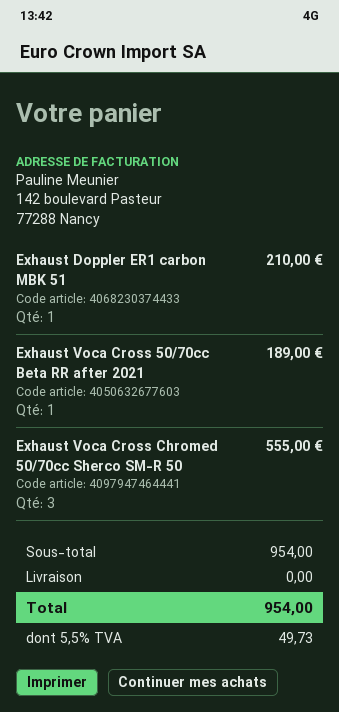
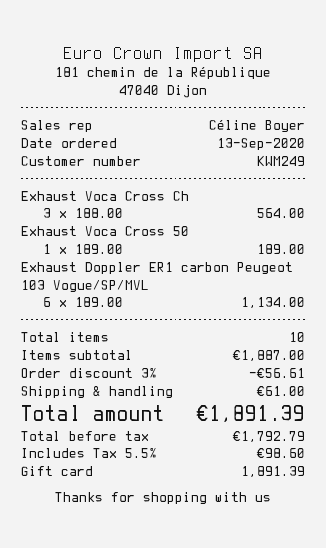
Exhaust Doppler ER1 carbon MBK 51: 1 for 210.00 -> none
Exhaust Voca Cross Chromed 50/70cc Sherco SM-R 50: 3 for 555.00 -> 3 for 564.00
Exhaust Doppler ER1 carbon Peugeot 103 Vogue/SP/MVL: none -> 6 for 1134.00
subtotal: 954.00 -> 1887.00
discount: none -> 3% = 56.61
shipping: 0.00 -> 61.00
tax: 5.5% = 49.73 -> 5.5% = 98.60
total: 954.00 -> 1891.39

